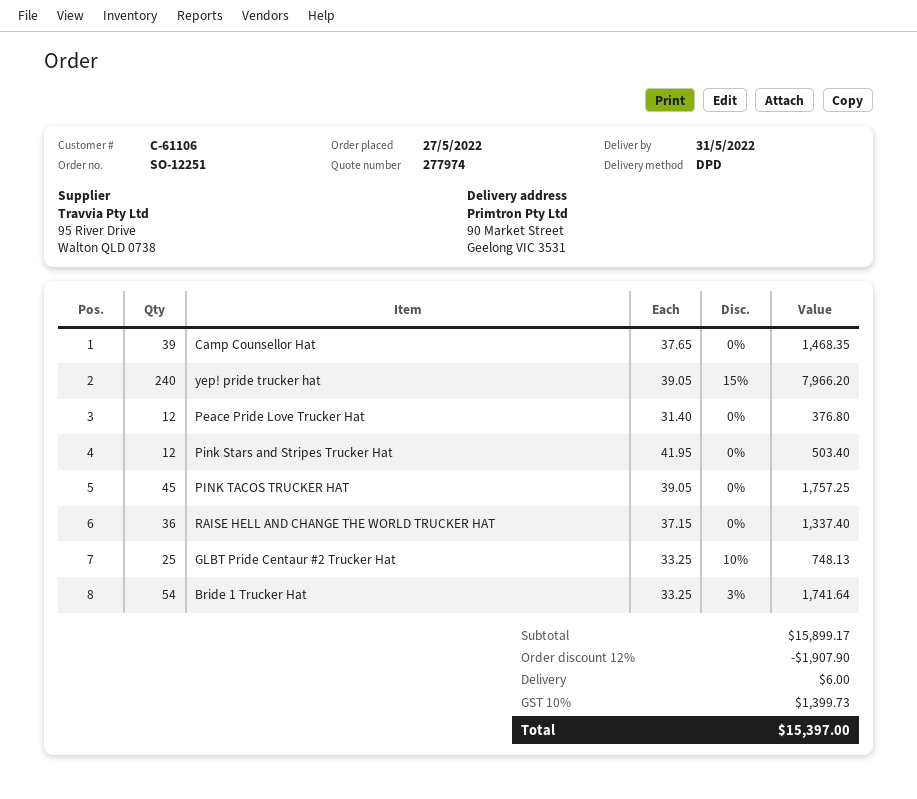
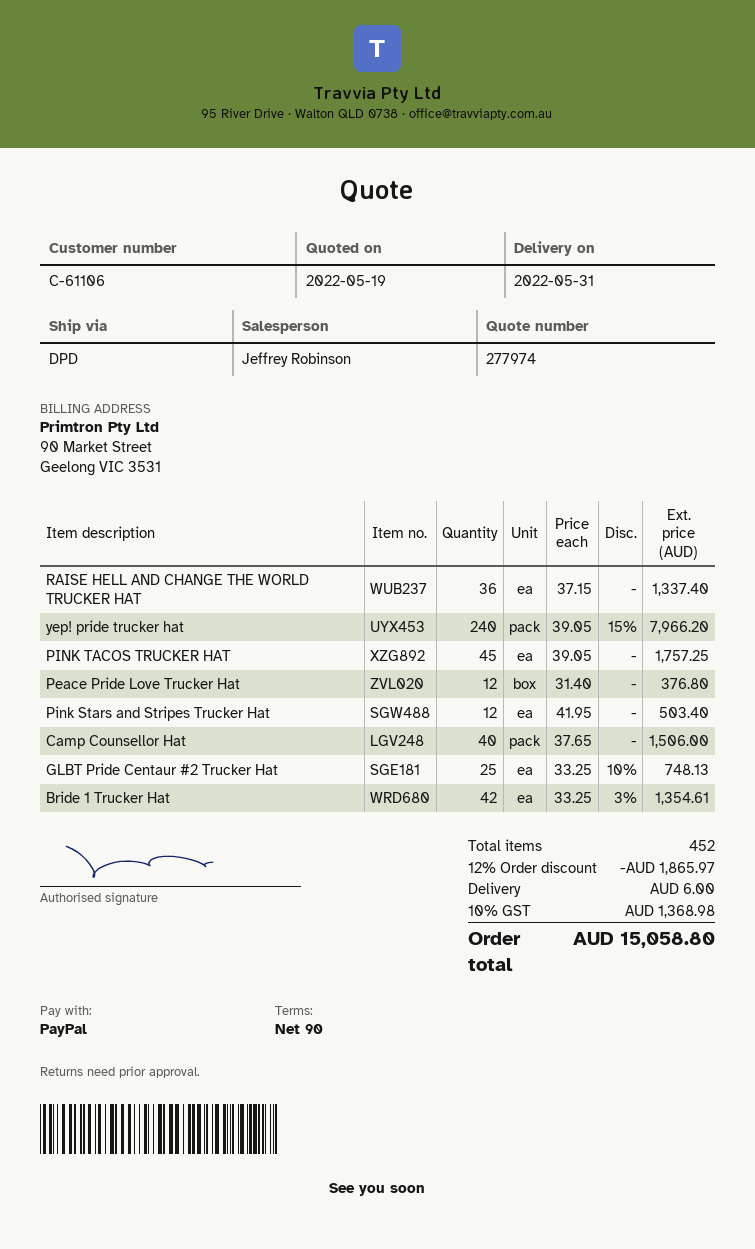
Camp Counsellor Hat: 39 x 37.65 = 1468.35 -> 40 x 37.65 = 1506.00
Bride 1 Trucker Hat: 54 x 33.25 - 3% = 1741.64 -> 42 x 33.25 - 3% = 1354.61
discount: 12% = 1907.90 -> 12% = 1865.97
tax: 10% = 1399.73 -> 10% = 1368.98
total: 15397.00 -> 15058.80

